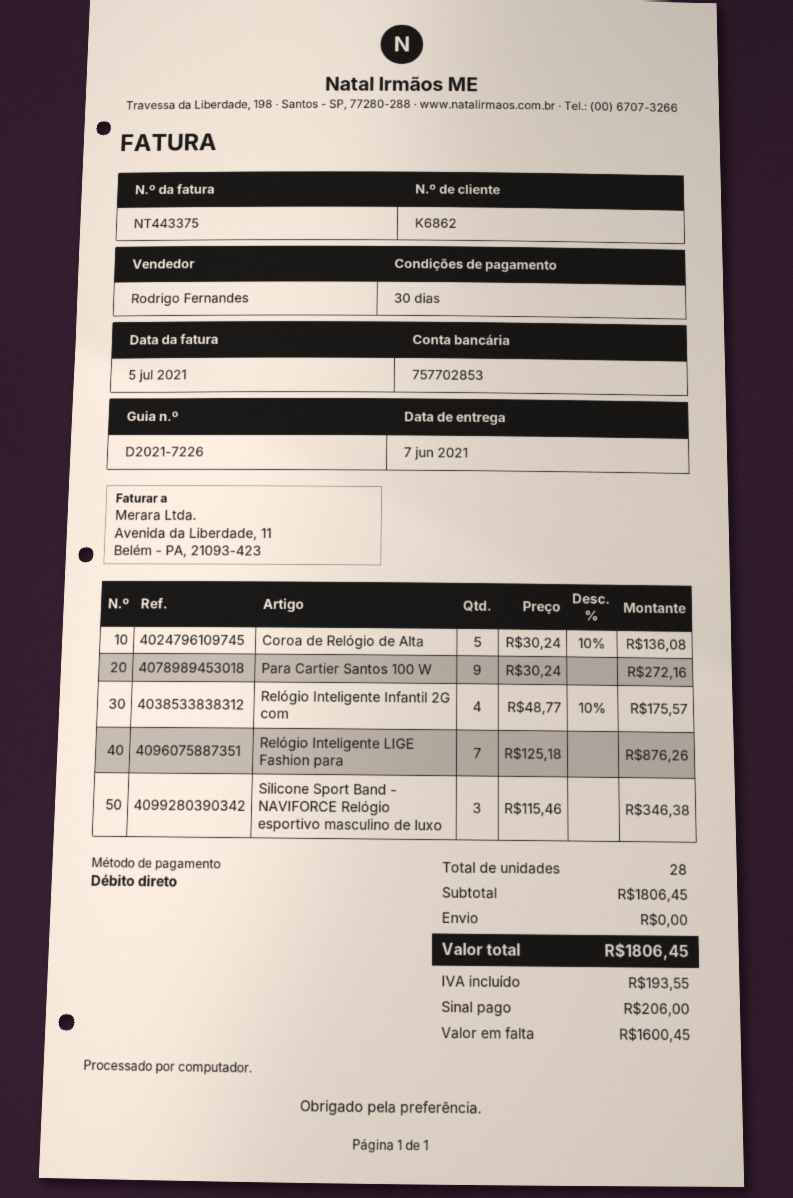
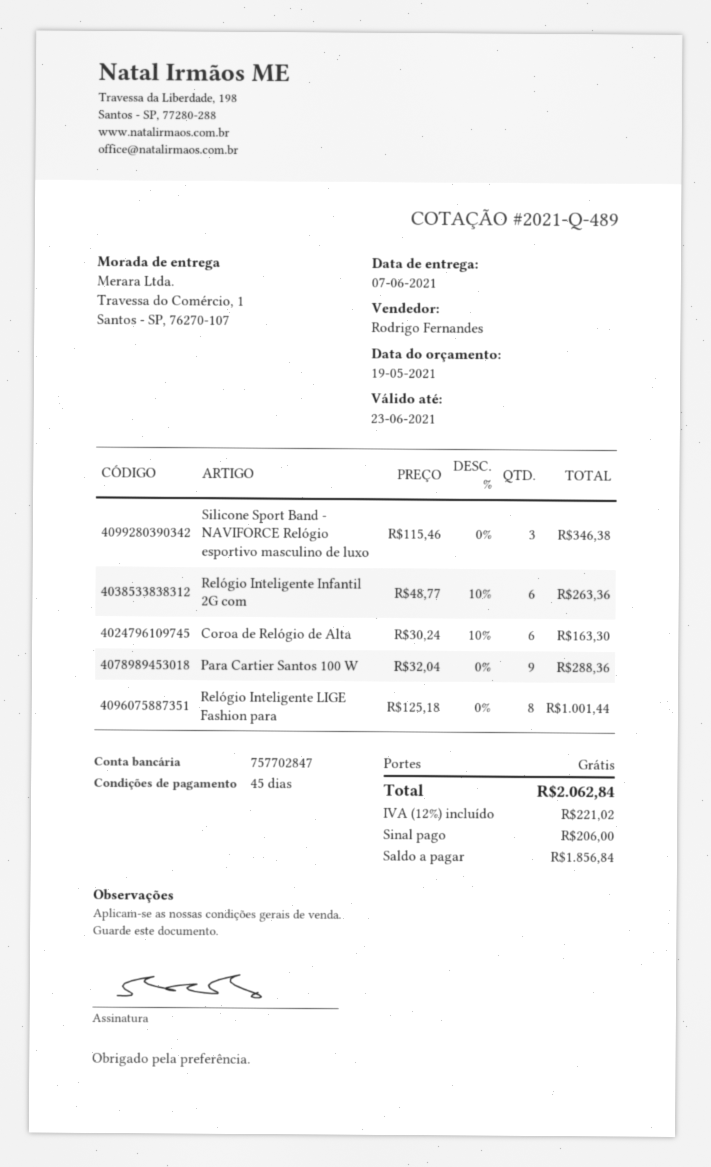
payment terms: 30 days -> 45 days
bank account: 757702853 -> 757702847
Coroa de Relógio de Alta: 5 x 30.24 - 10% = 136.08 -> 6 x 30.24 - 10% = 163.30
Para Cartier Santos 100 W: 9 x 30.24 = 272.16 -> 9 x 32.04 = 288.36
Relógio Inteligente Infantil 2G com: 4 x 48.77 - 10% = 175.57 -> 6 x 48.77 - 10% = 263.36
Relógio Inteligente LIGE Fashion para: 7 x 125.18 = 876.26 -> 8 x 125.18 = 1001.44
tax: 193.55 -> 221.02
total: 1806.45 -> 2062.84
balance: 1600.45 -> 1856.84

